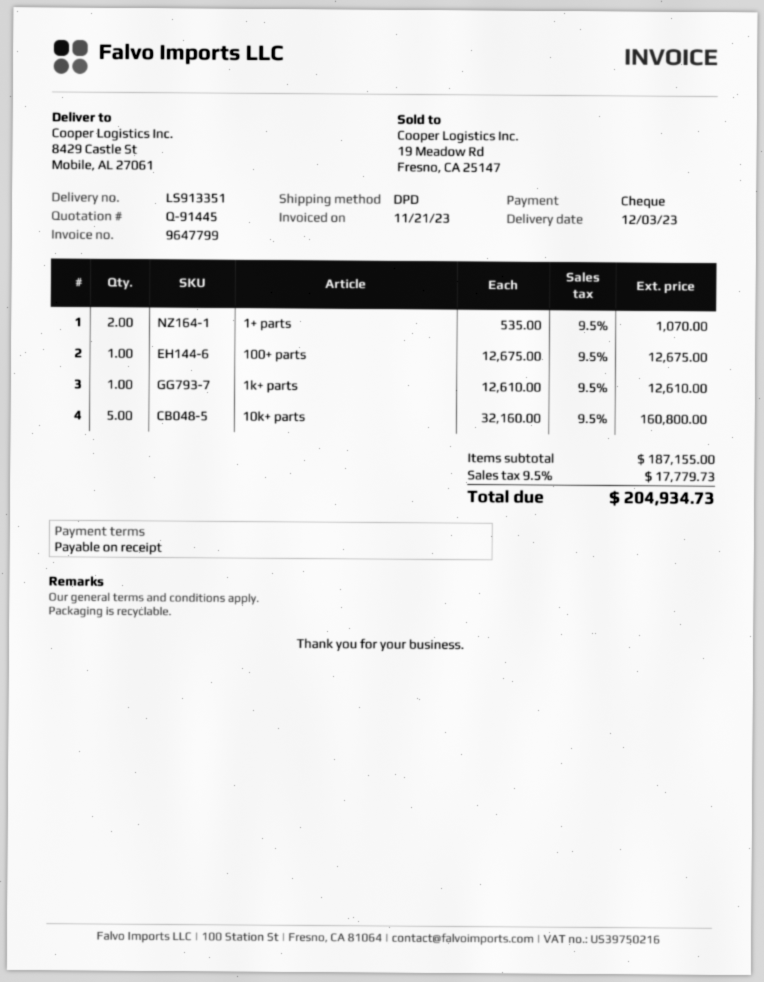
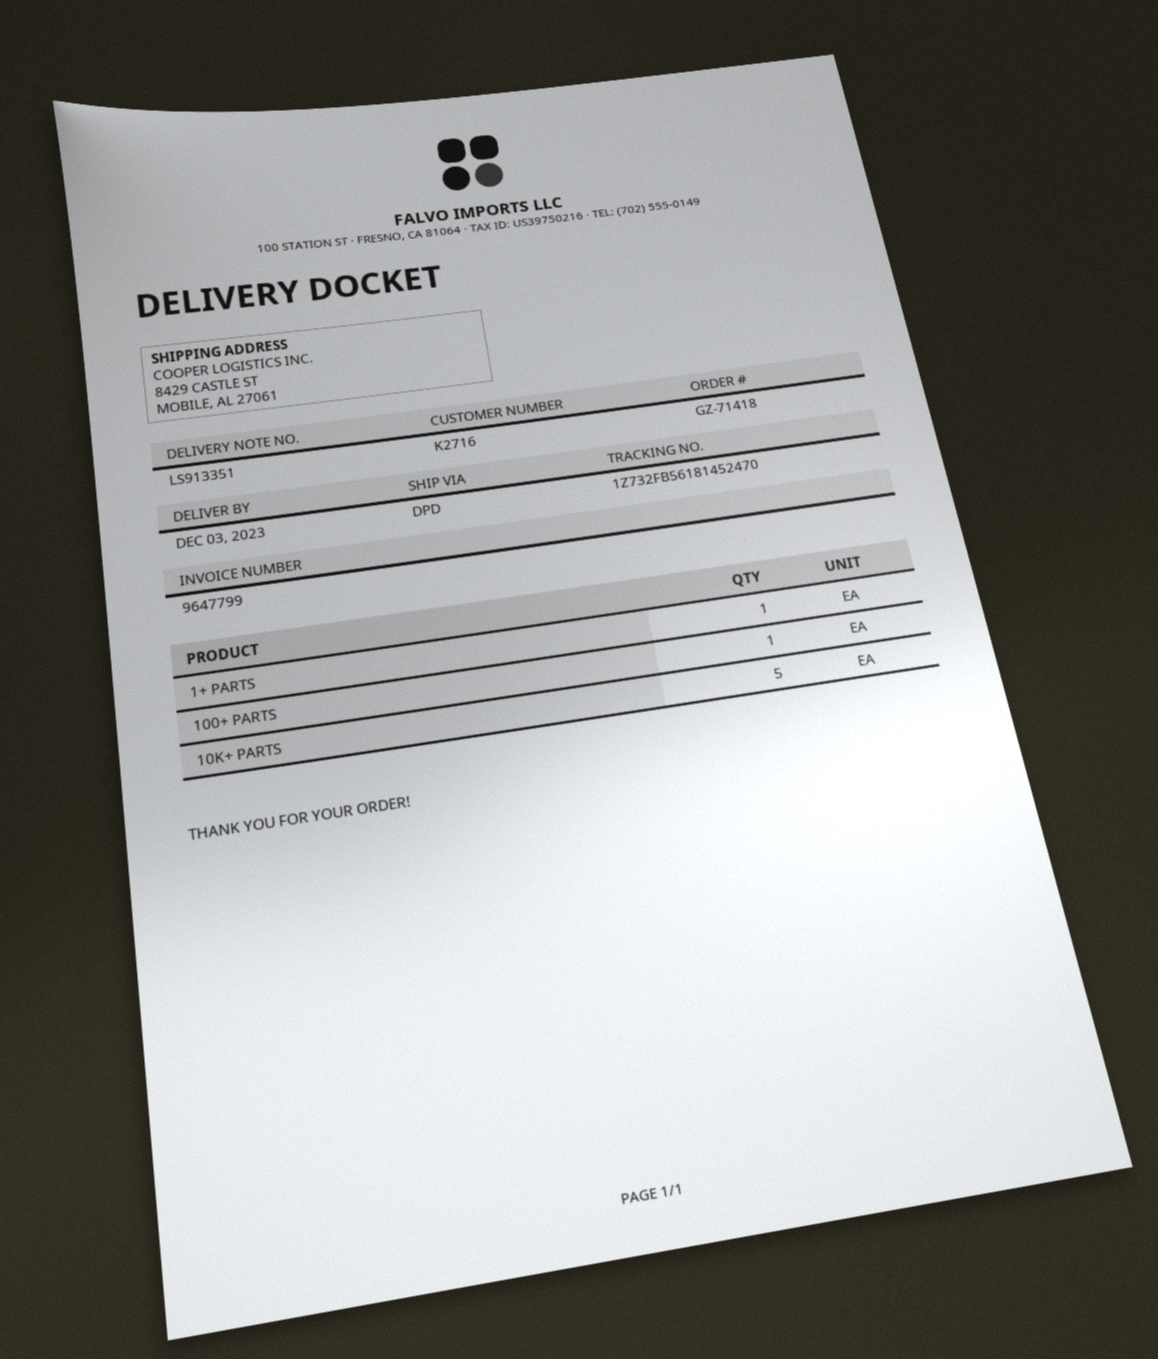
1+ parts: 2 -> 1
1k+ parts: 1 -> none

